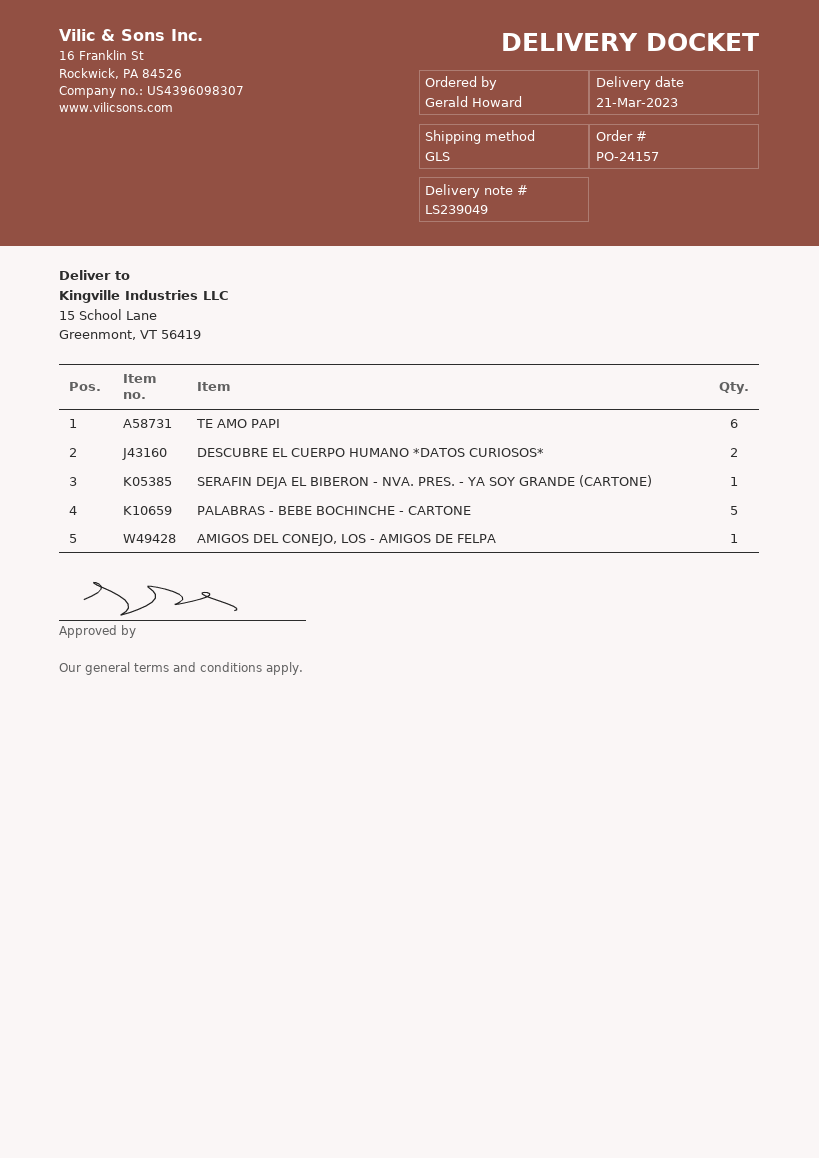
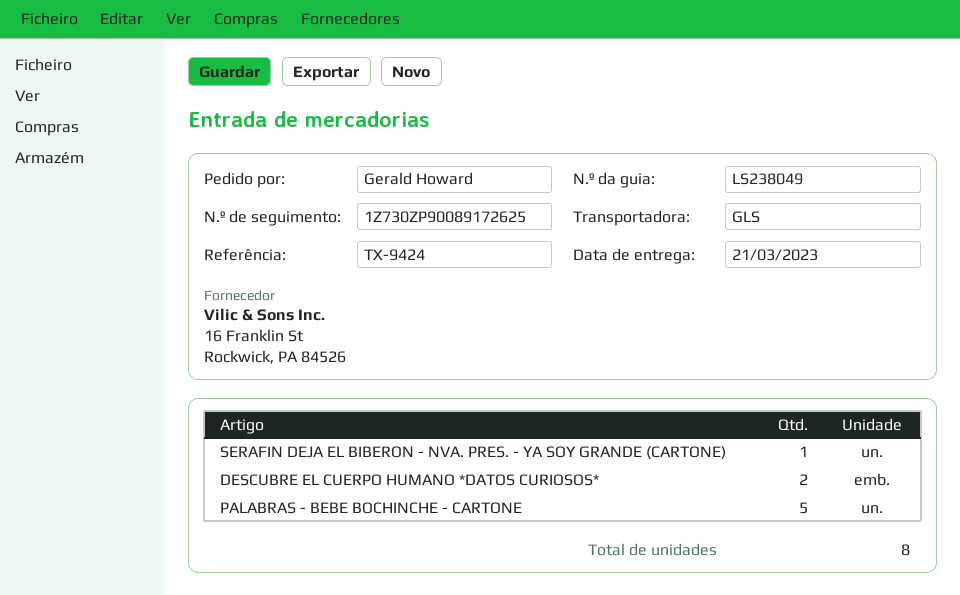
delivery note number: LS239049 -> LS238049
TE AMO PAPI: 6 -> none
AMIGOS DEL CONEJO, LOS - AMIGOS DE FELPA: 1 -> none

